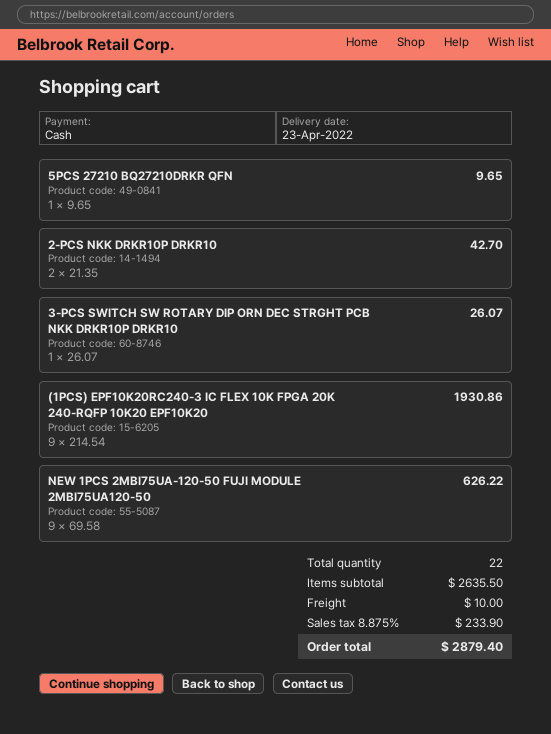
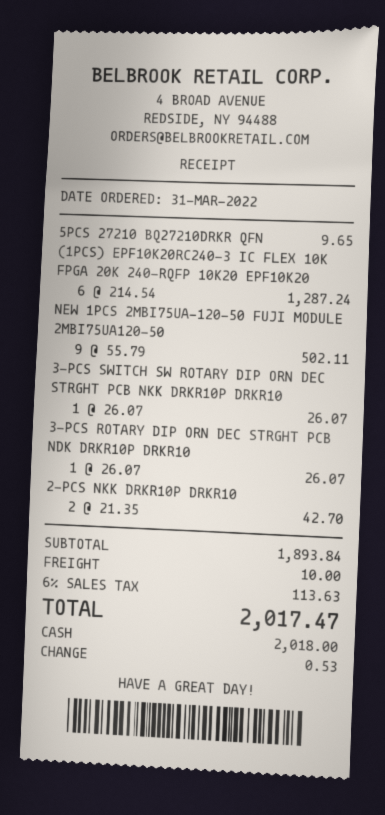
(1PCS) EPF10K20RC240-3 IC FLEX 10K FPGA 20K 240-RQFP 10K20 EPF10K20: 9 x 214.54 = 1930.86 -> 6 x 214.54 = 1287.24
NEW 1PCS 2MBI75UA-120-50 FUJI MODULE 2MBI75UA120-50: 9 x 69.58 = 626.22 -> 9 x 55.79 = 502.11
3-PCS ROTARY DIP ORN DEC STRGHT PCB NDK DRKR10P DRKR10: none -> 1 x 26.07 = 26.07
subtotal: 2635.50 -> 1893.84
tax: 8.875% = 233.90 -> 6% = 113.63
total: 2879.40 -> 2017.47

